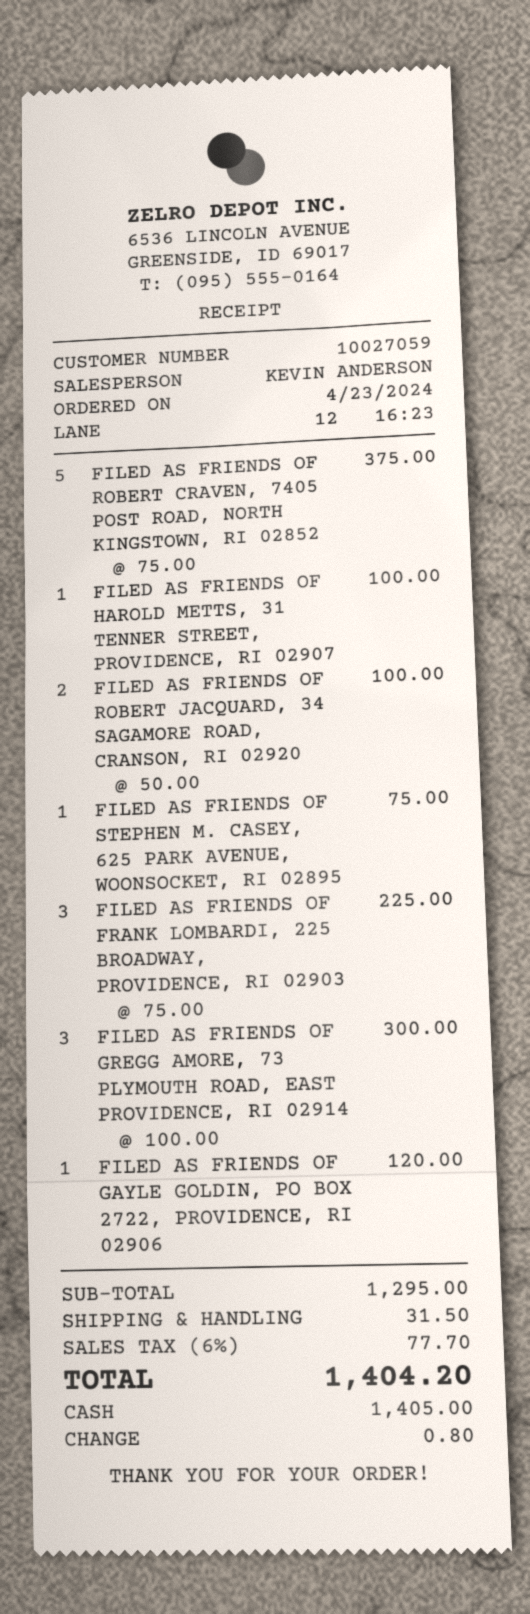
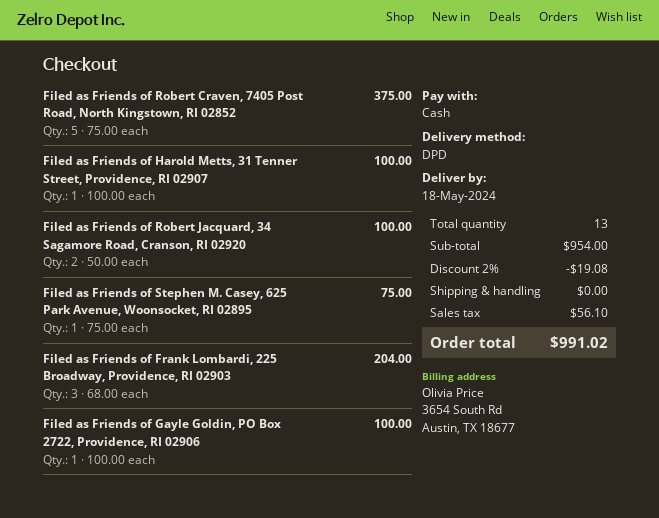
FILED AS FRIENDS OF FRANK LOMBARDI, 225 BROADWAY, PROVIDENCE, RI 02903: 3 x 75.00 = 225.00 -> 3 x 68.00 = 204.00
FILED AS FRIENDS OF GREGG AMORE, 73 PLYMOUTH ROAD, EAST PROVIDENCE, RI 02914: 3 x 100.00 = 300.00 -> none
FILED AS FRIENDS OF GAYLE GOLDIN, PO BOX 2722, PROVIDENCE, RI 02906: 1 x 120.00 = 120.00 -> 1 x 100.00 = 100.00
subtotal: 1295.00 -> 954.00
discount: none -> 2% = 19.08
shipping: 31.50 -> 0.00
tax: 77.70 -> 56.10
total: 1404.20 -> 991.02

